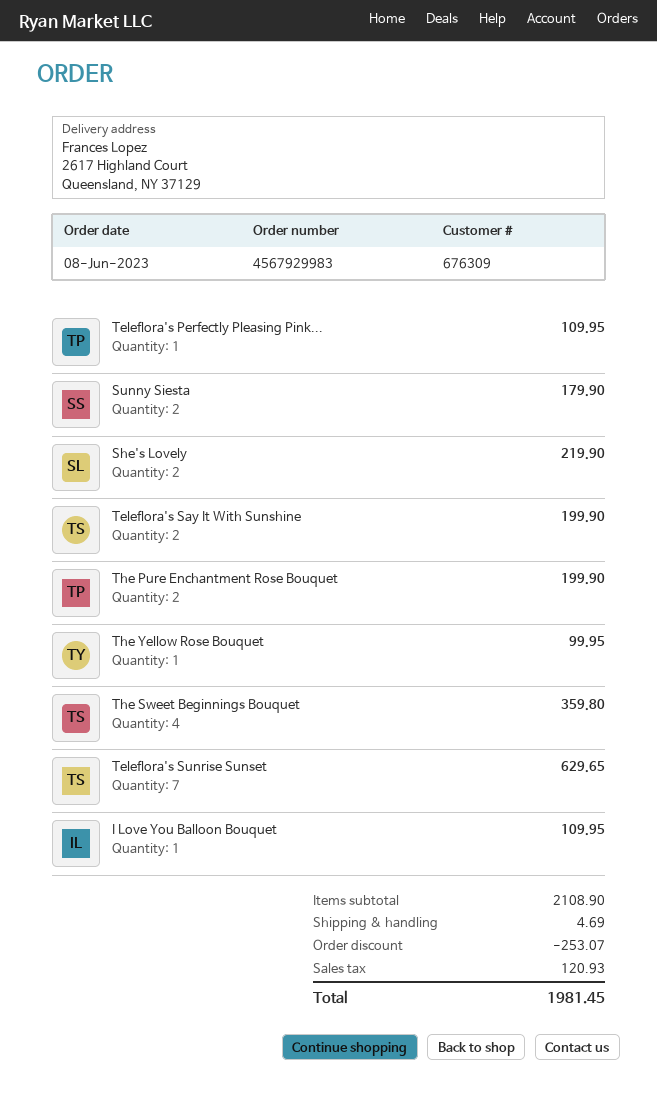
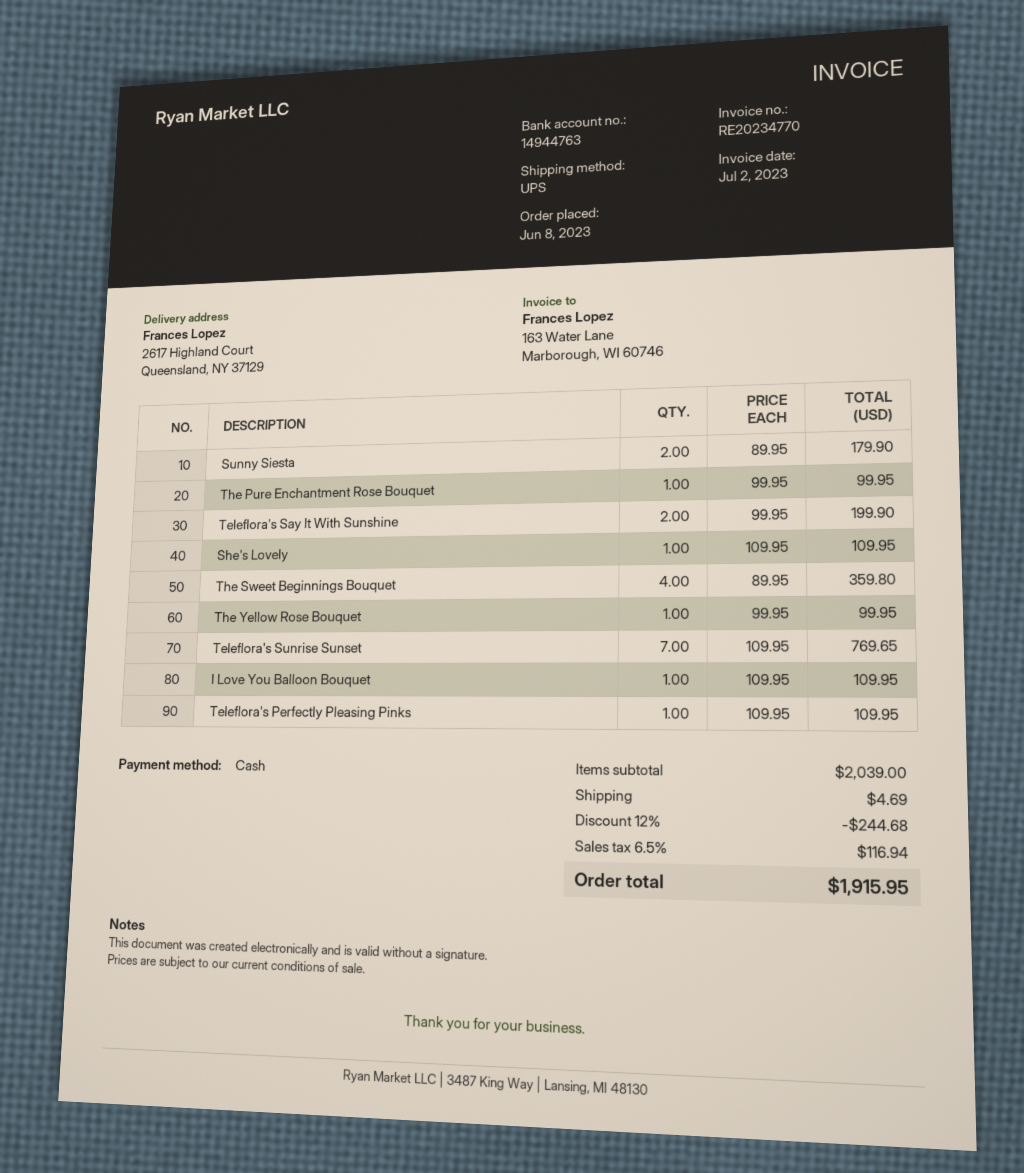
She's Lovely: 2 for 219.90 -> 1 for 109.95
The Pure Enchantment Rose Bouquet: 2 for 199.90 -> 1 for 99.95
Teleflora's Sunrise Sunset: 7 for 629.65 -> 7 for 769.65
subtotal: 2108.90 -> 2039.00
discount: 253.07 -> 244.68
tax: 120.93 -> 116.94
total: 1981.45 -> 1915.95

